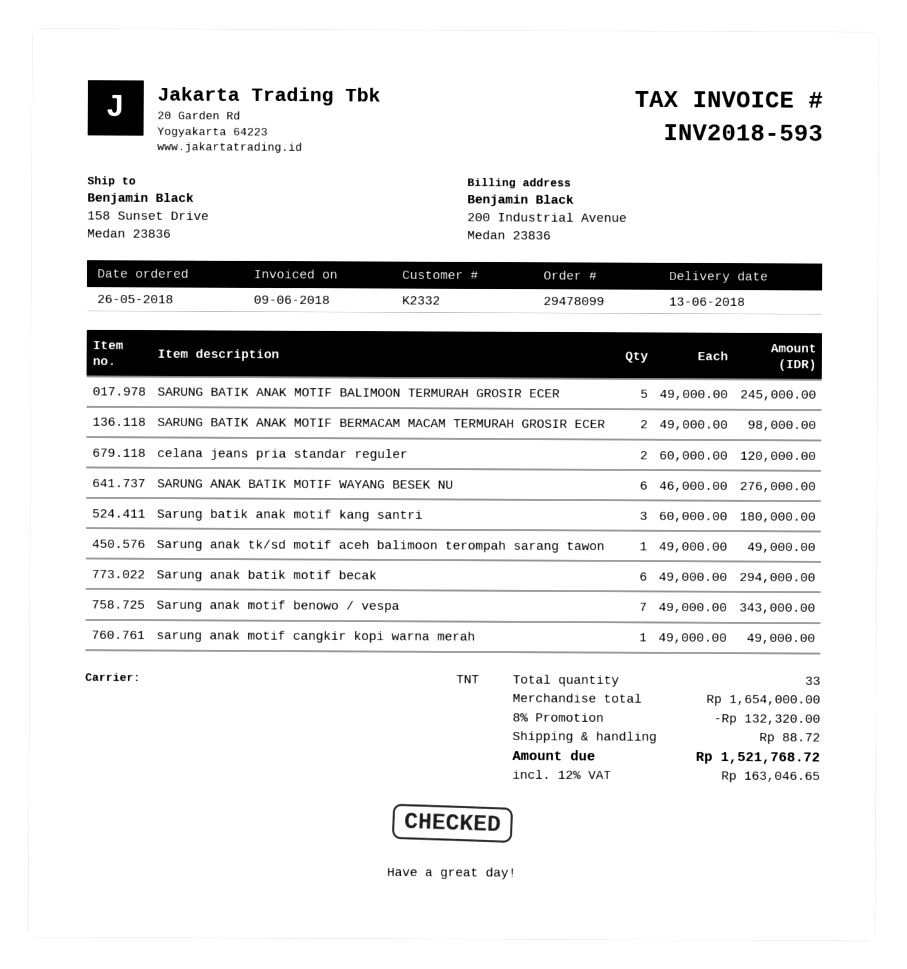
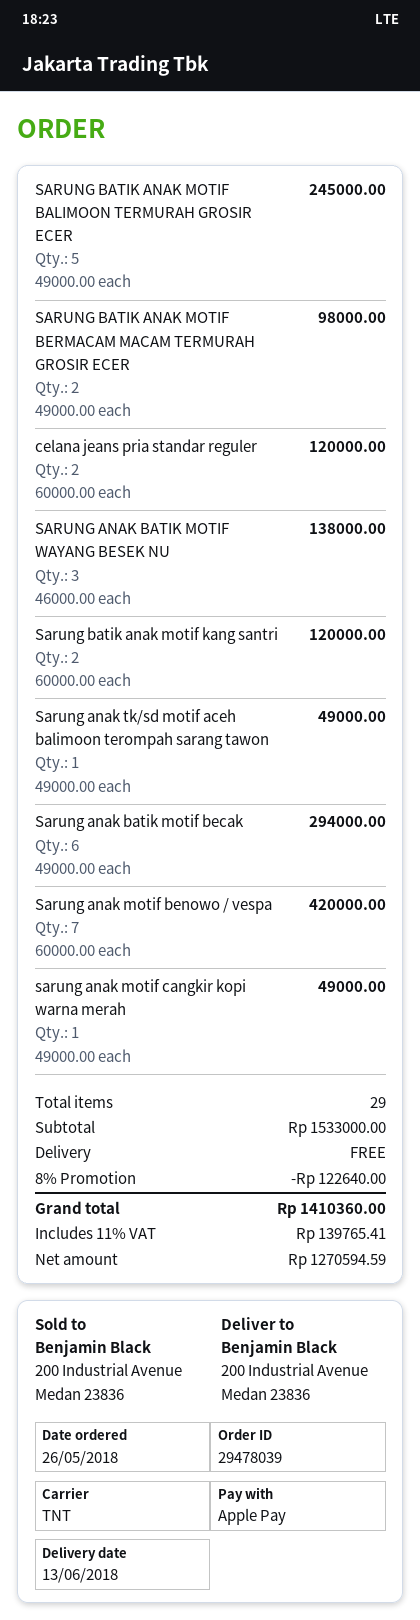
order number: 29478099 -> 29478039
ship to: 158 Sunset Drive, Medan 23836 -> 200 Industrial Avenue, Medan 23836
SARUNG ANAK BATIK MOTIF WAYANG BESEK NU: 6 x 46000.00 = 276000.00 -> 3 x 46000.00 = 138000.00
Sarung batik anak motif kang santri: 3 x 60000.00 = 180000.00 -> 2 x 60000.00 = 120000.00
Sarung anak motif benowo / vespa: 7 x 49000.00 = 343000.00 -> 7 x 60000.00 = 420000.00
total quantity: 33 -> 29
subtotal: 1654000.00 -> 1533000.00
discount: 8% = 132320.00 -> 8% = 122640.00
shipping: 88.72 -> 0.00
tax: 12% = 163046.65 -> 11% = 139765.41
total: 1521768.72 -> 1410360.00

